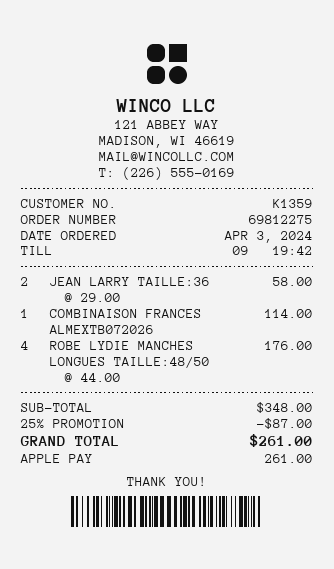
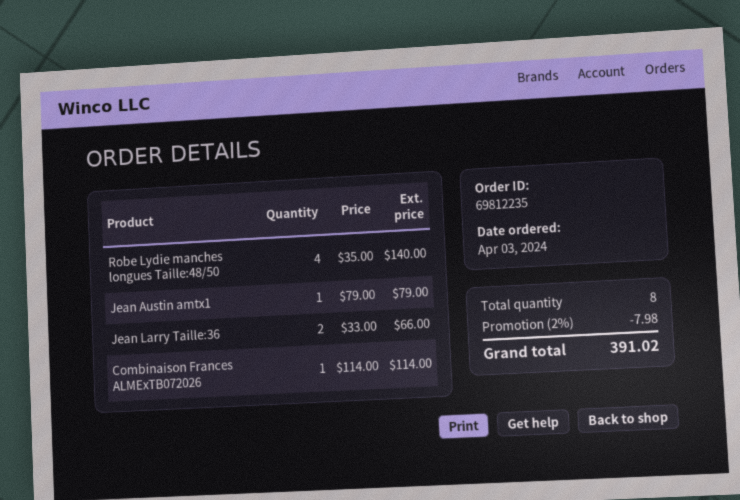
order number: 69812275 -> 69812235
JEAN LARRY TAILLE:36: 2 x 29.00 = 58.00 -> 2 x 33.00 = 66.00
ROBE LYDIE MANCHES LONGUES TAILLE:48/50: 4 x 44.00 = 176.00 -> 4 x 35.00 = 140.00
Jean Austin amtx1: none -> 1 x 79.00 = 79.00
discount: 25% = 87.00 -> 2% = 7.98
total: 261.00 -> 391.02

